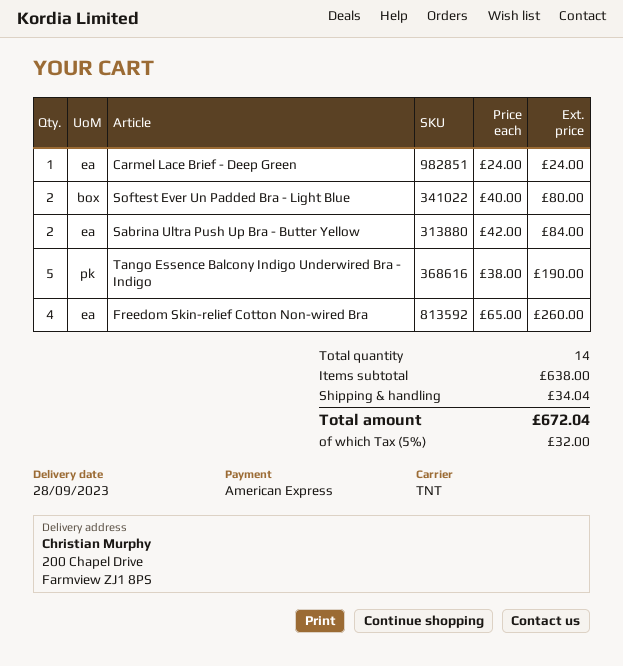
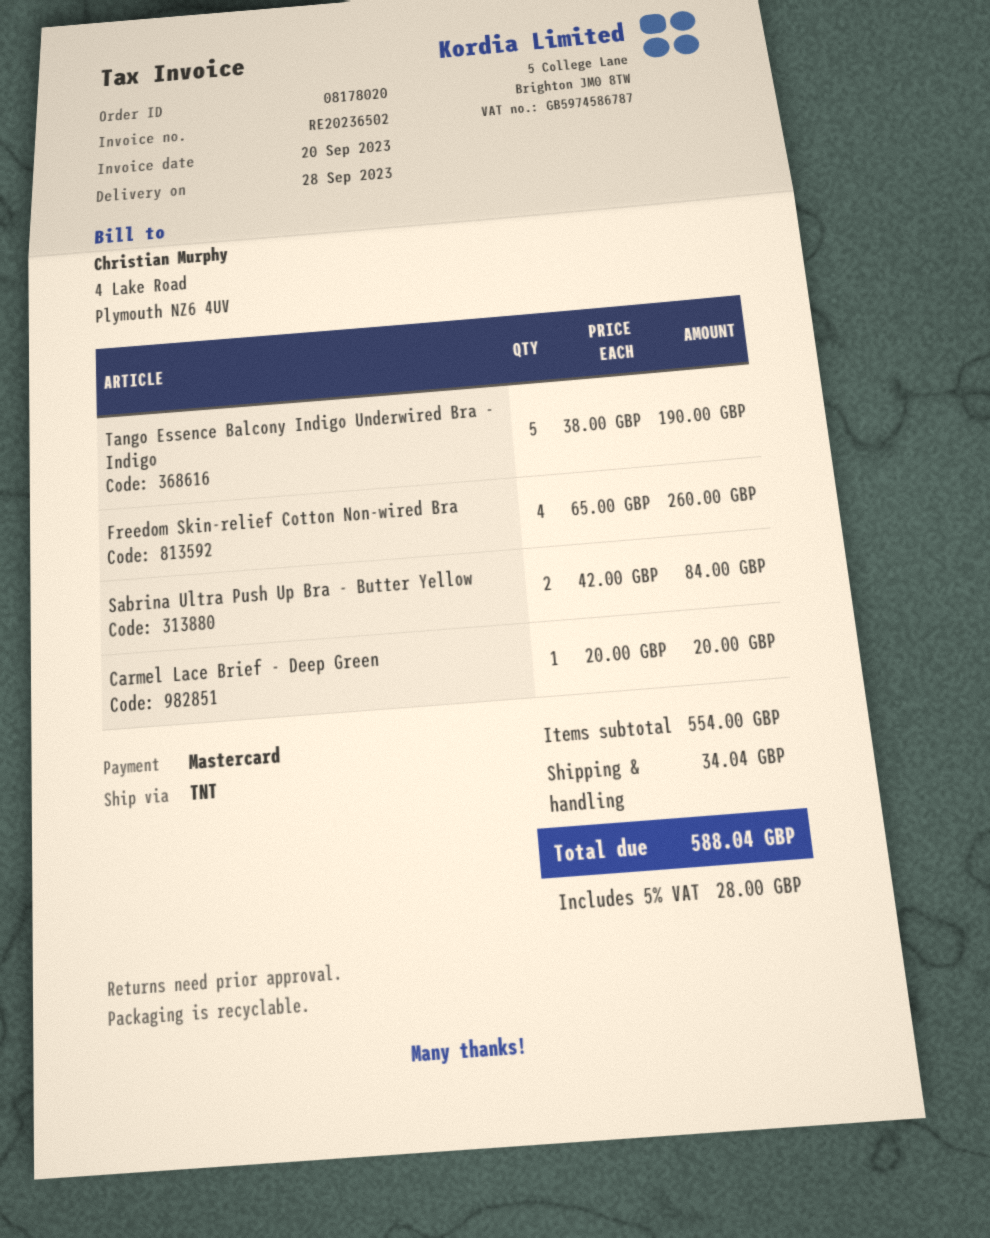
payment method: American Express -> Mastercard
Carmel Lace Brief - Deep Green: 1 x 24.00 = 24.00 -> 1 x 20.00 = 20.00
Softest Ever Un Padded Bra - Light Blue: 2 x 40.00 = 80.00 -> none
subtotal: 638.00 -> 554.00
tax: 5% = 32.00 -> 5% = 28.00
total: 672.04 -> 588.04

